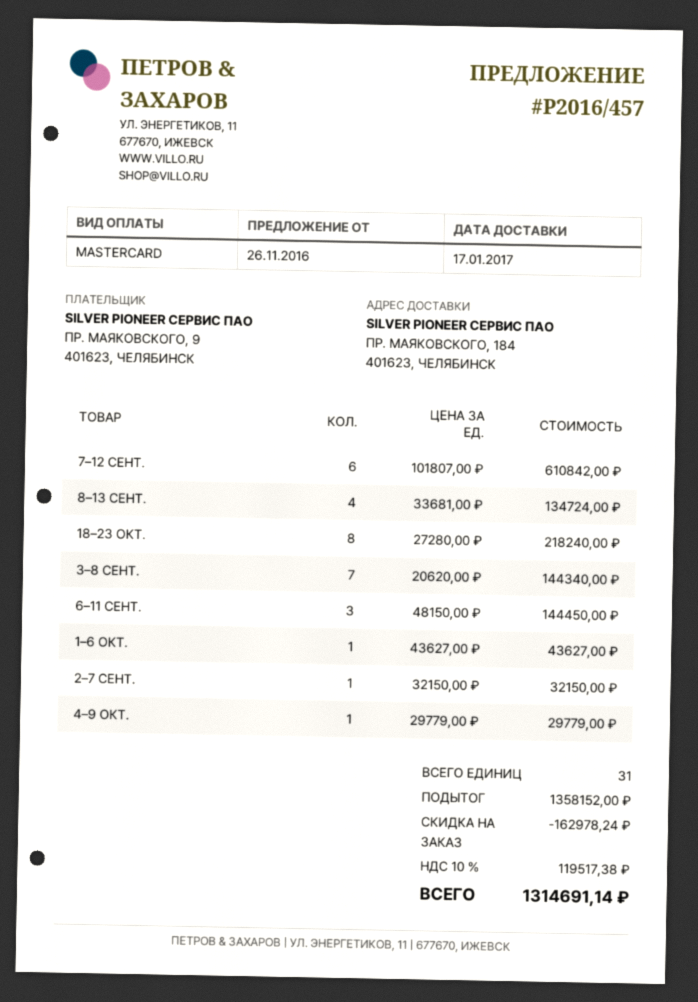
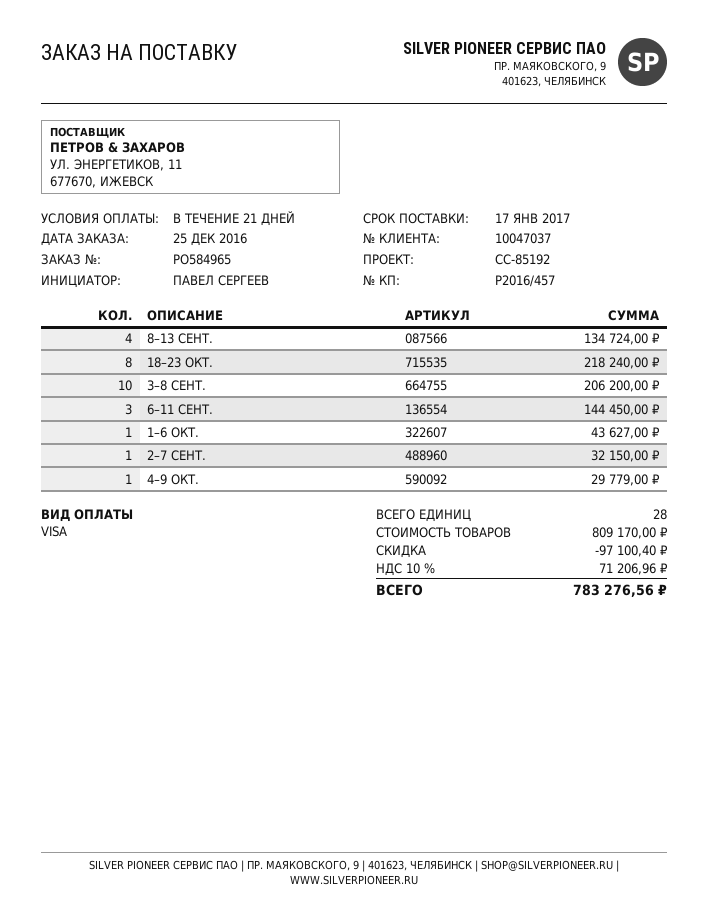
payment method: Mastercard -> Visa
7–12 СЕНТ.: 6 for 610842.00 -> none
3–8 СЕНТ.: 7 for 144340.00 -> 10 for 206200.00
total quantity: 31 -> 28
subtotal: 1358152.00 -> 809170.00
discount: 162978.24 -> 97100.40
tax: 10% = 119517.38 -> 10% = 71206.96
total: 1314691.14 -> 783276.56

